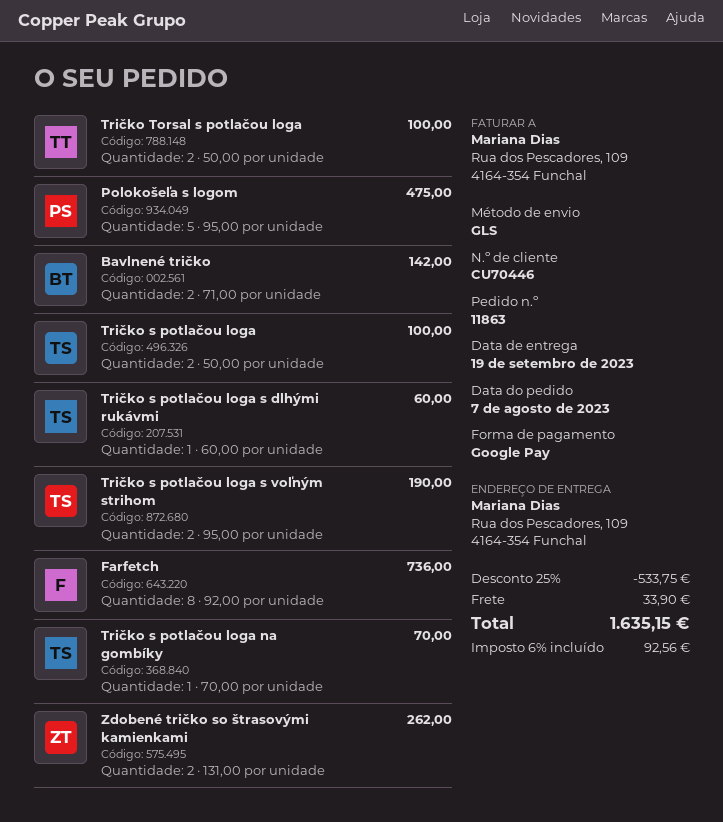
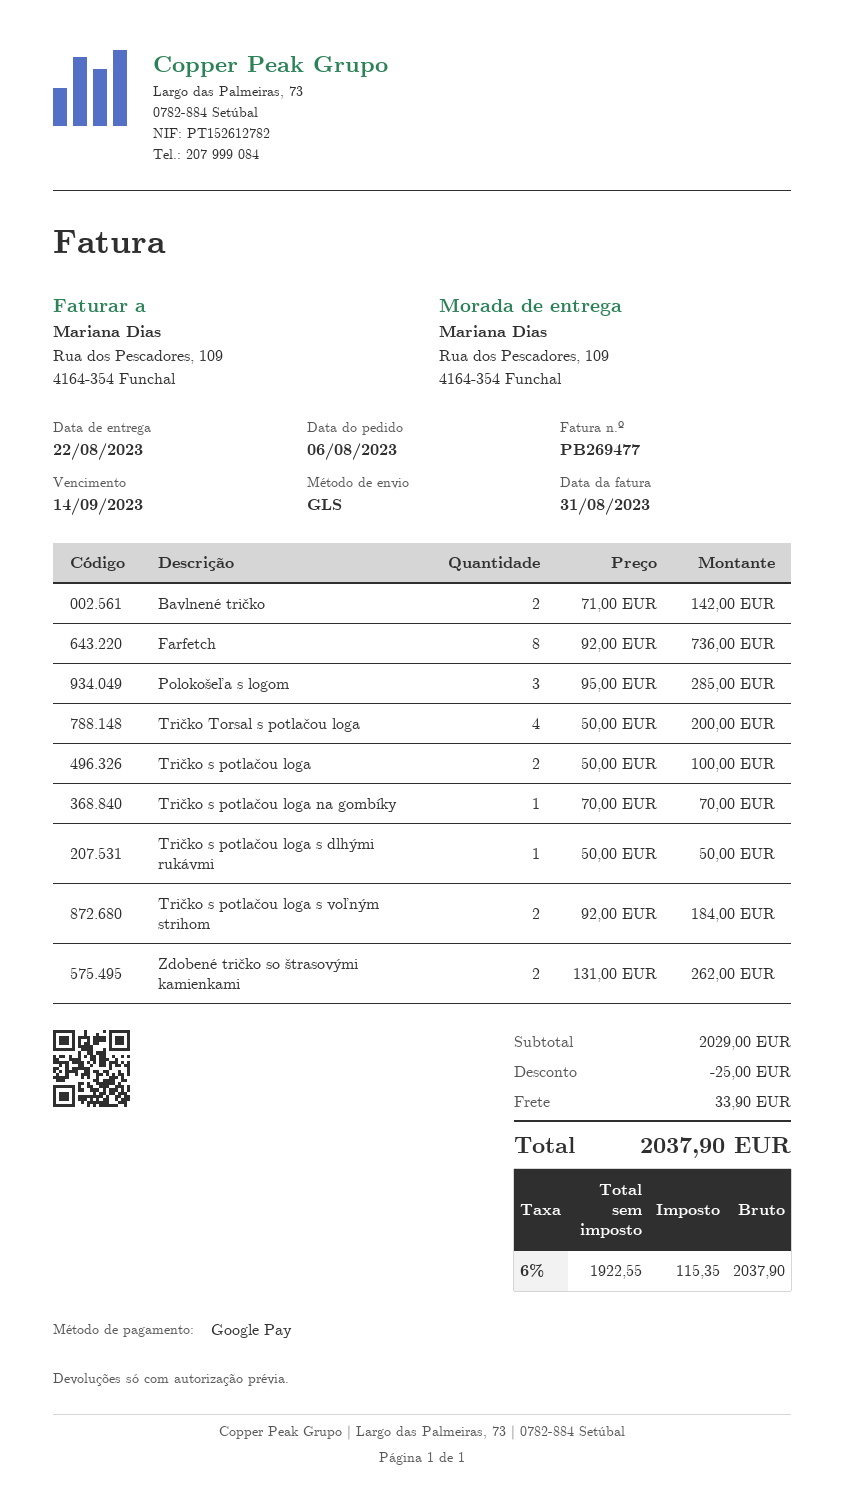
order date: 2023-08-07 -> 2023-08-06
delivery date: 2023-09-19 -> 2023-08-22
Tričko Torsal s potlačou loga: 2 x 50.00 = 100.00 -> 4 x 50.00 = 200.00
Polokošeľa s logom: 5 x 95.00 = 475.00 -> 3 x 95.00 = 285.00
Tričko s potlačou loga s dlhými rukávmi: 1 x 60.00 = 60.00 -> 1 x 50.00 = 50.00
Tričko s potlačou loga s voľným strihom: 2 x 95.00 = 190.00 -> 2 x 92.00 = 184.00
discount: 533.75 -> 25.00
tax: 6% = 92.56 -> 6% = 115.35
total: 1635.15 -> 2037.90

